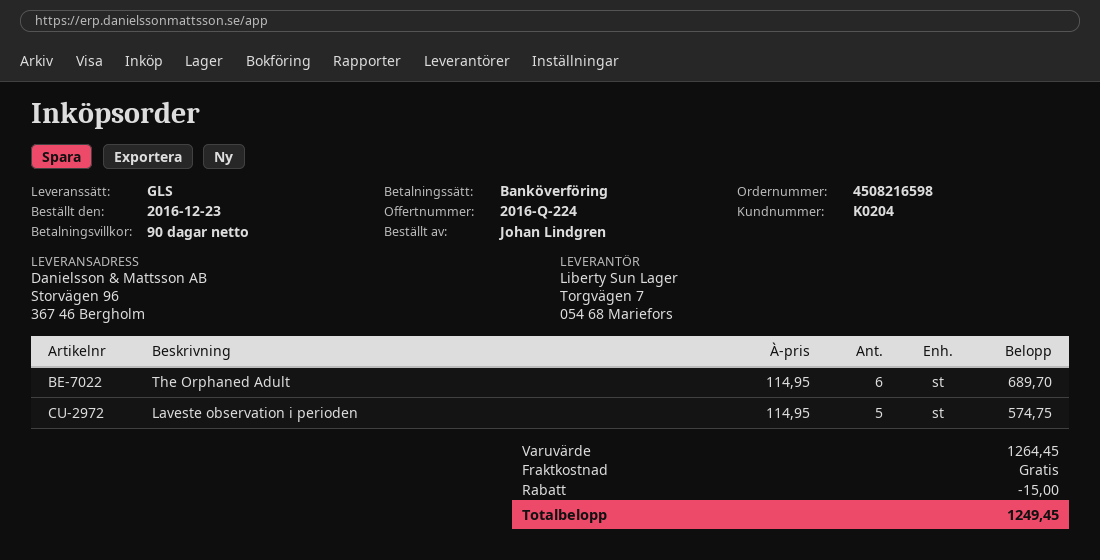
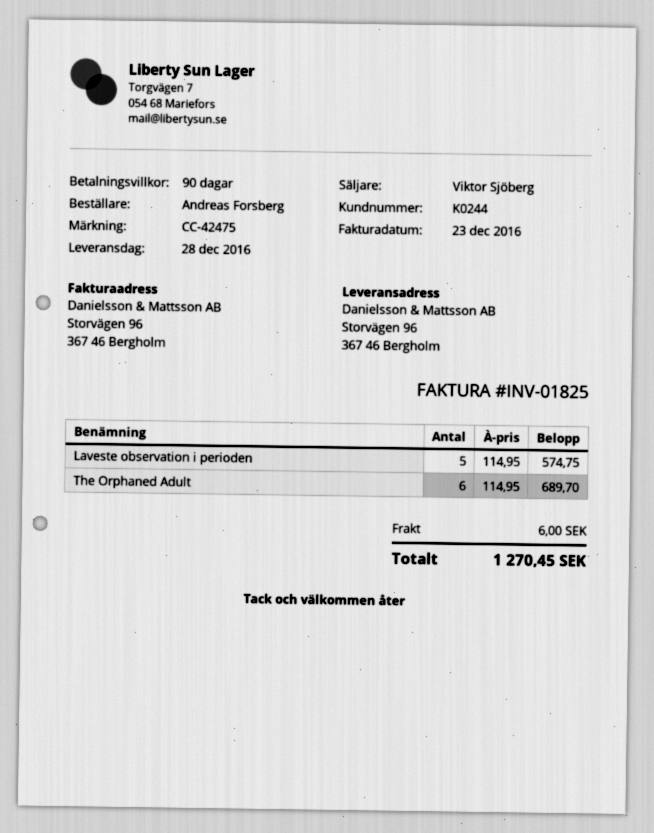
customer number: K0204 -> K0244
ordered by: Johan Lindgren -> Andreas Forsberg
discount: 15.00 -> none
shipping: 0.00 -> 6.00
total: 1249.45 -> 1270.45

